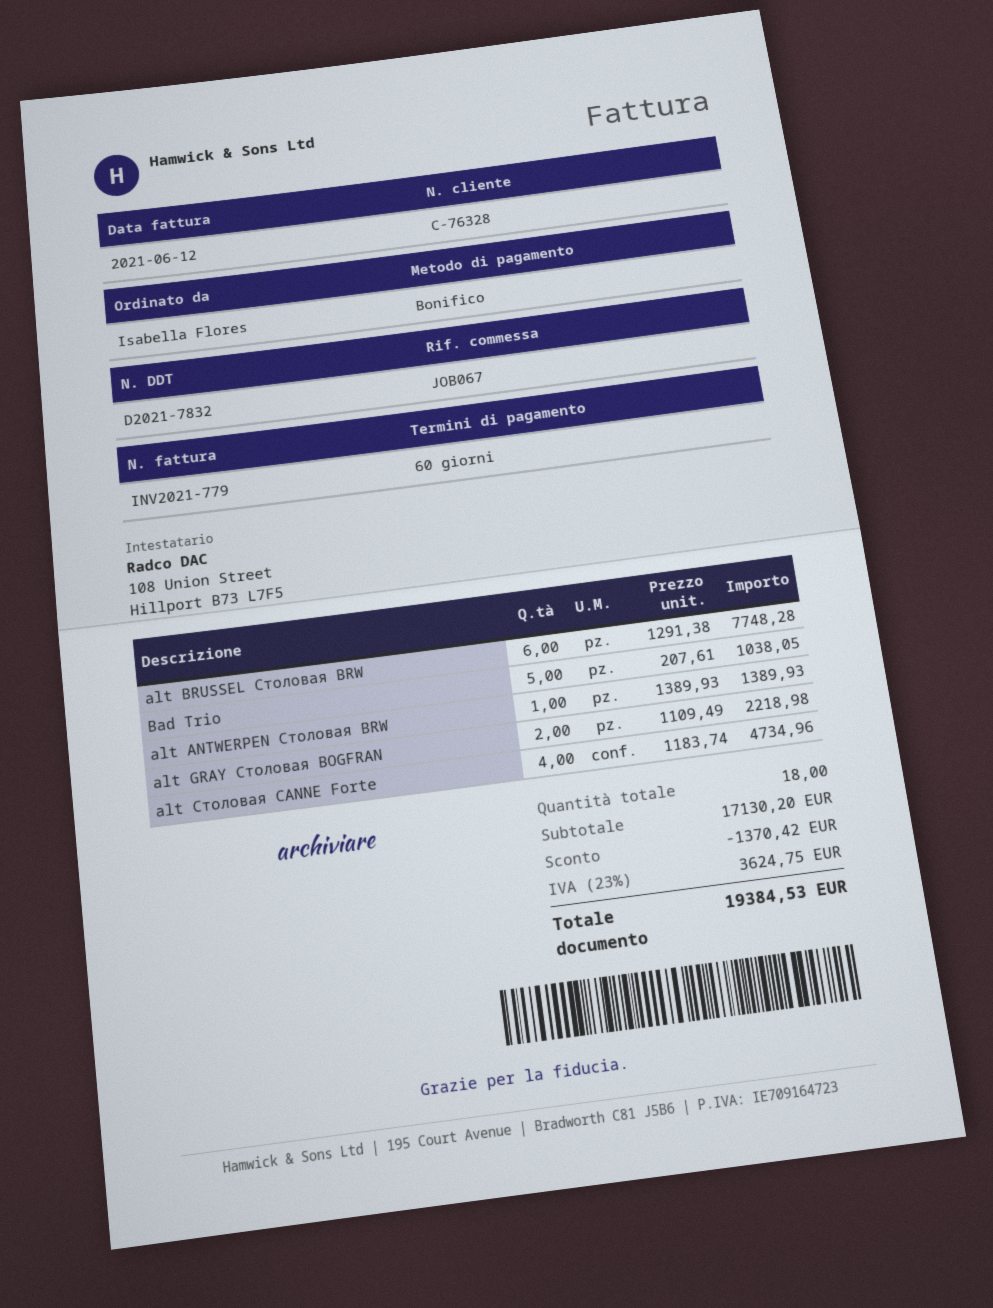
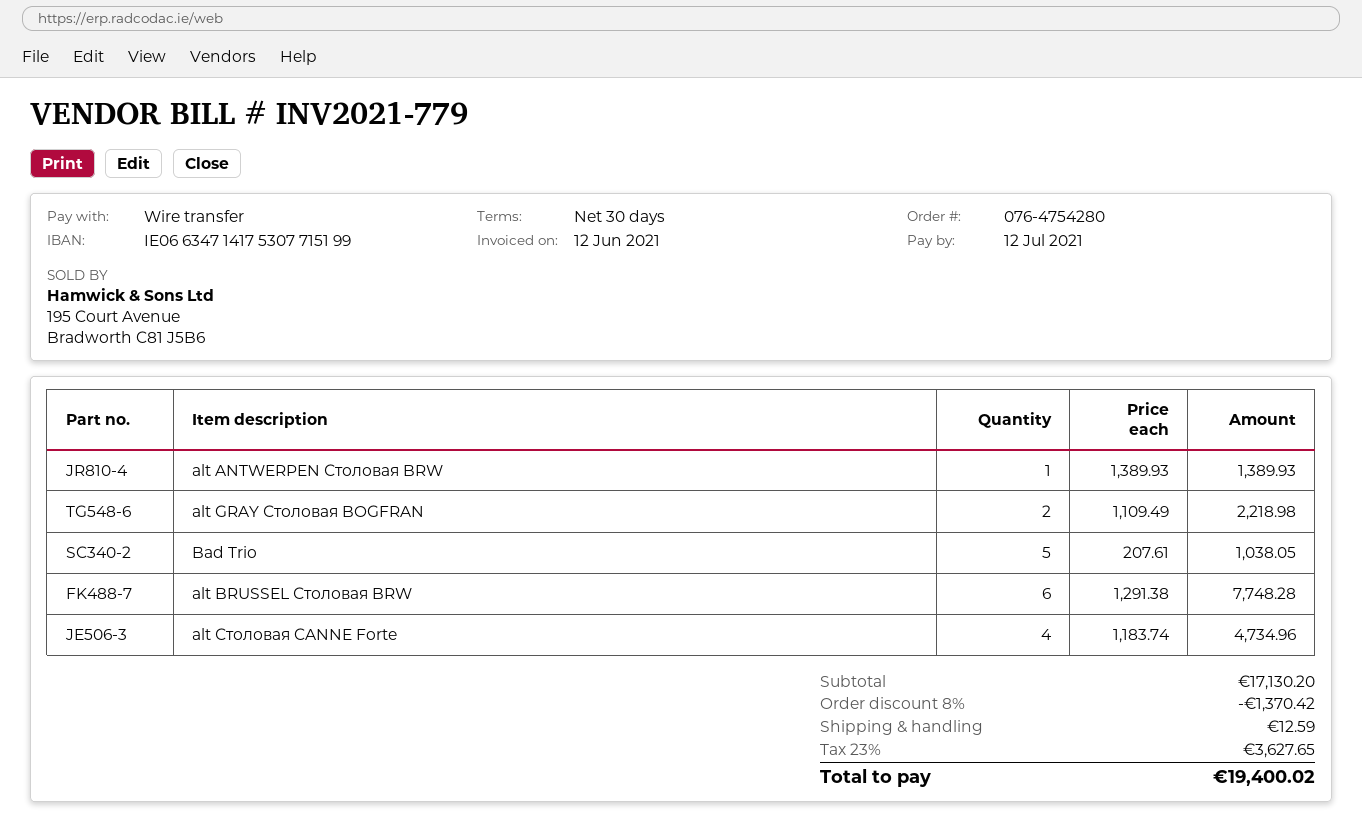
payment terms: 60 days -> 30 days
shipping: none -> 12.59
tax: 23% = 3624.75 -> 23% = 3627.65
total: 19384.53 -> 19400.02

